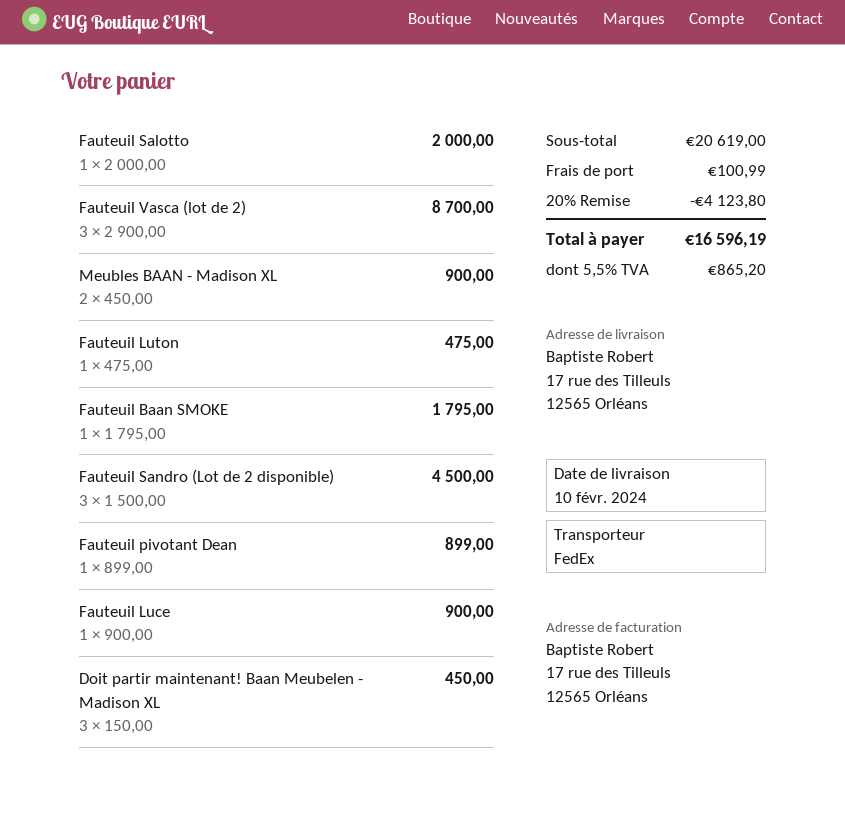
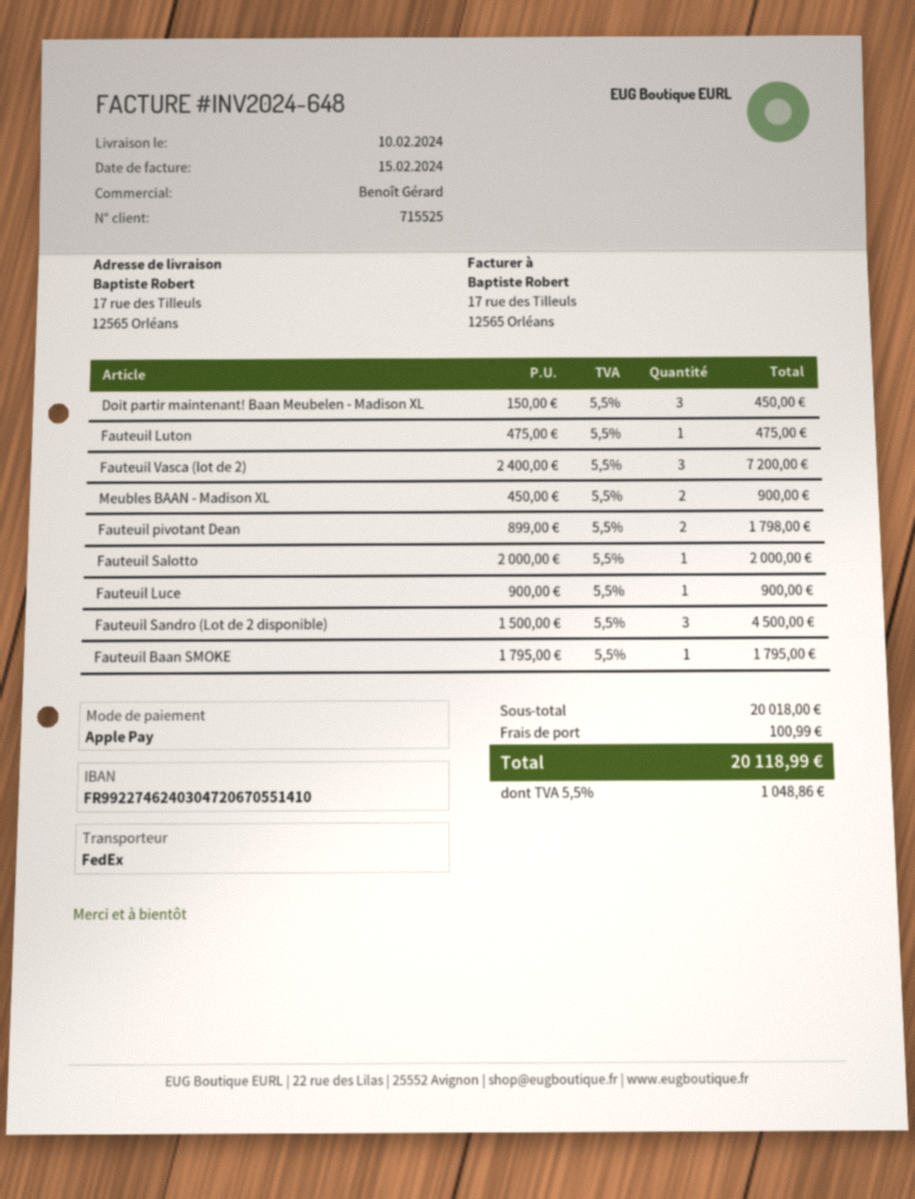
Fauteuil Vasca (lot de 2): 3 x 2900.00 = 8700.00 -> 3 x 2400.00 = 7200.00
Fauteuil pivotant Dean: 1 x 899.00 = 899.00 -> 2 x 899.00 = 1798.00
subtotal: 20619.00 -> 20018.00
discount: 20% = 4123.80 -> none
tax: 5.5% = 865.20 -> 5.5% = 1048.86
total: 16596.19 -> 20118.99

